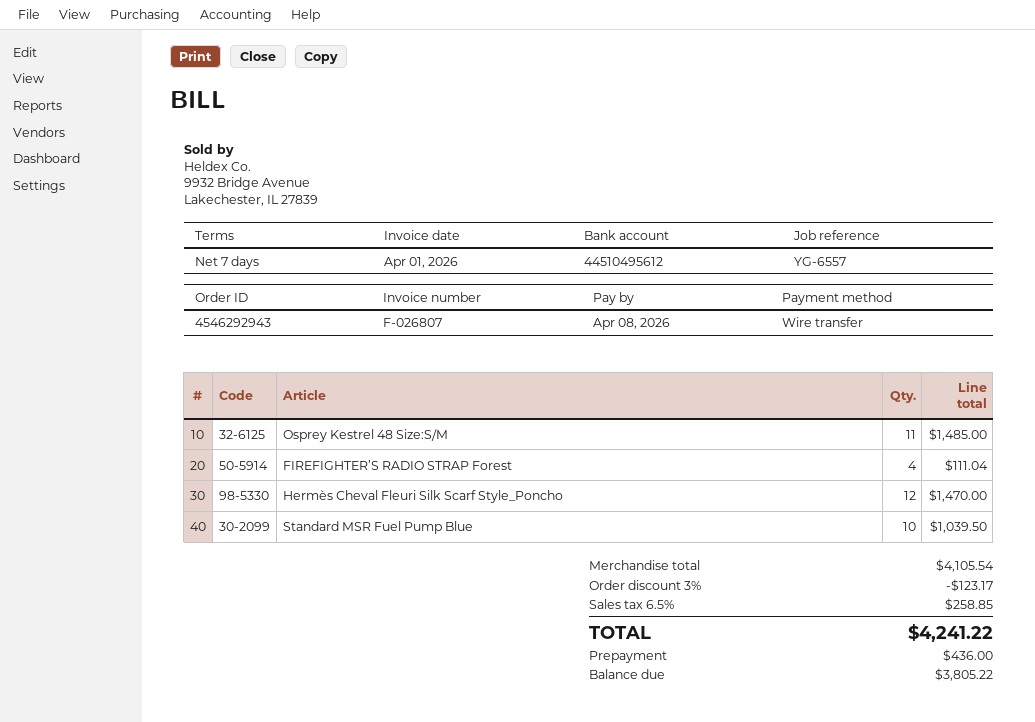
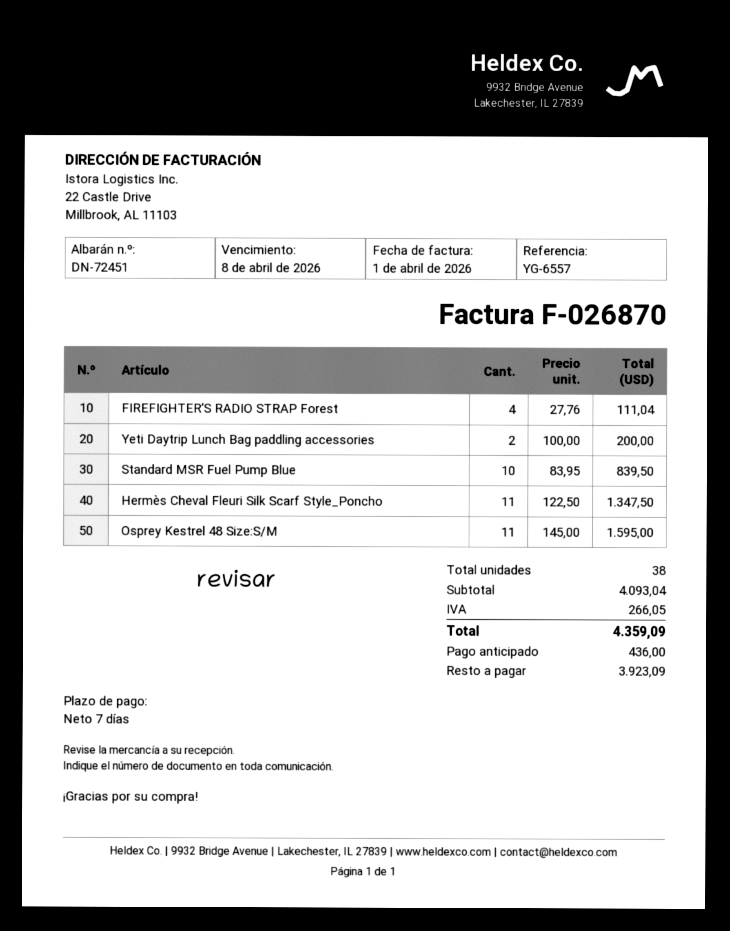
invoice number: F-026807 -> F-026870
Osprey Kestrel 48 Size:S/M: 11 for 1485.00 -> 11 for 1595.00
Hermès Cheval Fleuri Silk Scarf Style_Poncho: 12 for 1470.00 -> 11 for 1347.50
Standard MSR Fuel Pump Blue: 10 for 1039.50 -> 10 for 839.50
Yeti Daytrip Lunch Bag paddling accessories: none -> 2 for 200.00
subtotal: 4105.54 -> 4093.04
discount: 3% = 123.17 -> none
tax: 258.85 -> 266.05
total: 4241.22 -> 4359.09
balance: 3805.22 -> 3923.09

